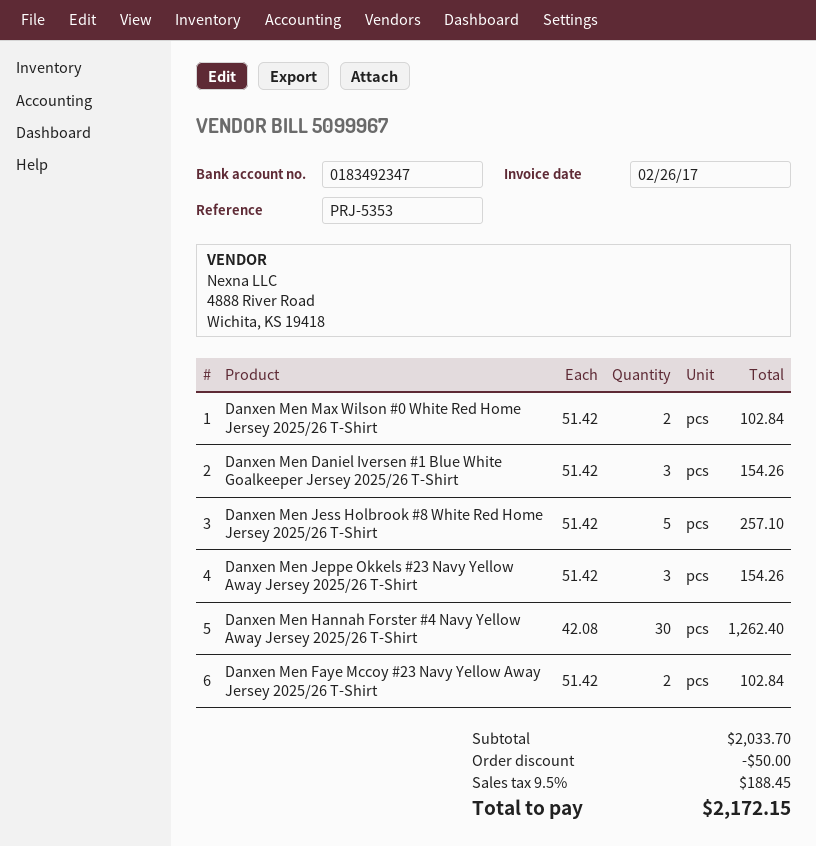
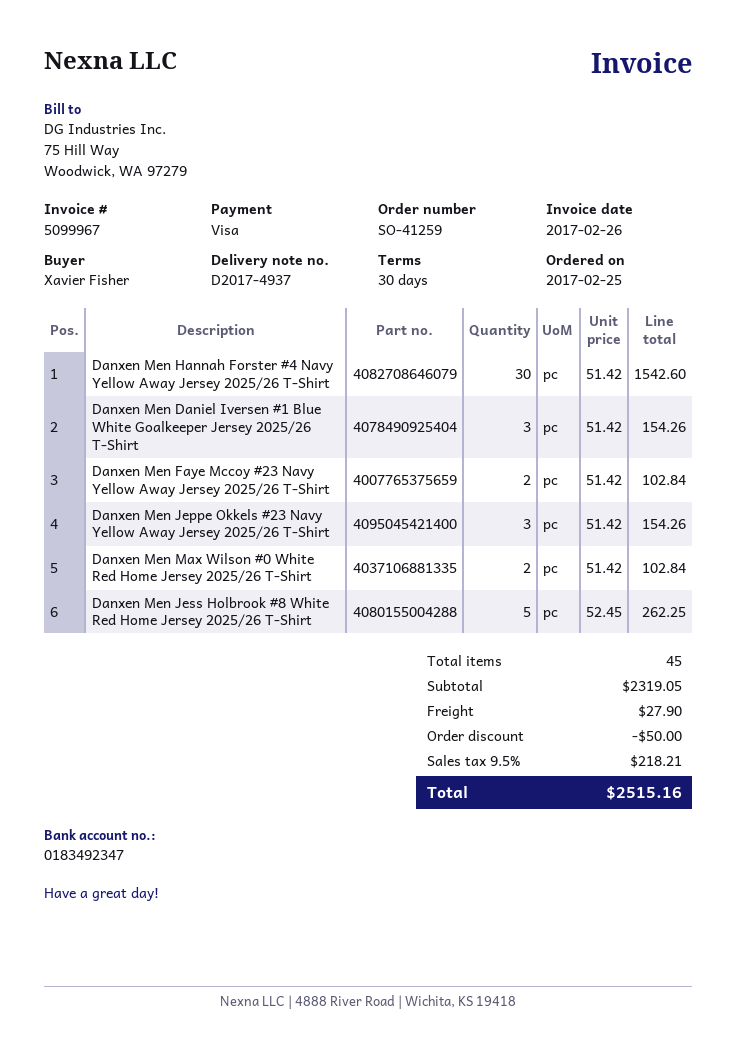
Danxen Men Jess Holbrook #8 White Red Home Jersey 2025/26 T-Shirt: 5 x 51.42 = 257.10 -> 5 x 52.45 = 262.25
Danxen Men Hannah Forster #4 Navy Yellow Away Jersey 2025/26 T-Shirt: 30 x 42.08 = 1262.40 -> 30 x 51.42 = 1542.60
subtotal: 2033.70 -> 2319.05
shipping: none -> 27.90
tax: 9.5% = 188.45 -> 9.5% = 218.21
total: 2172.15 -> 2515.16

